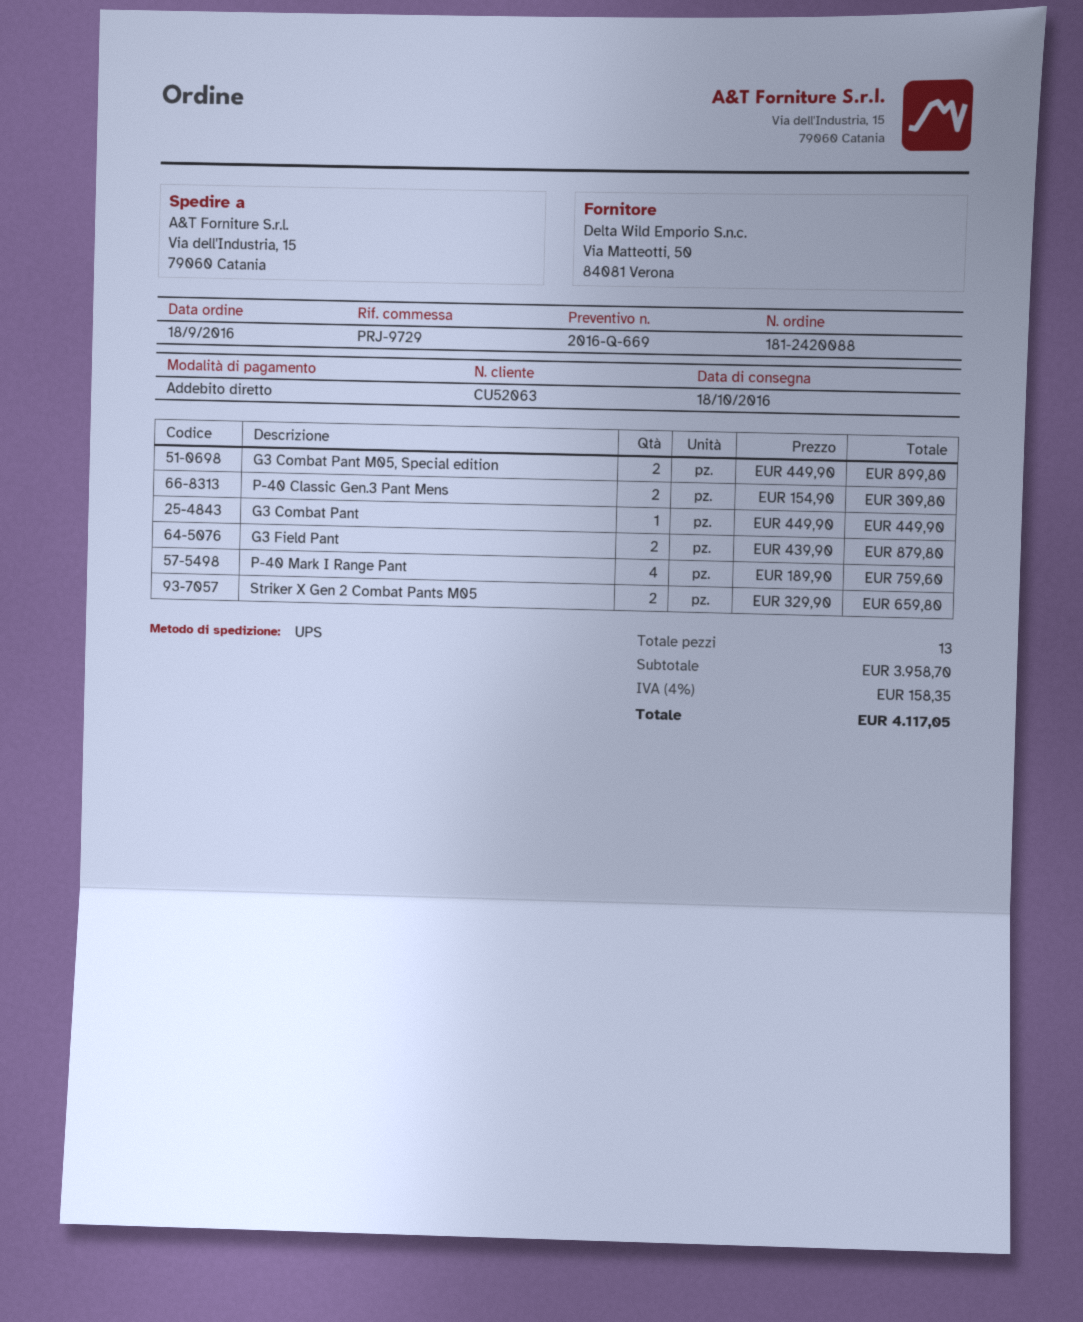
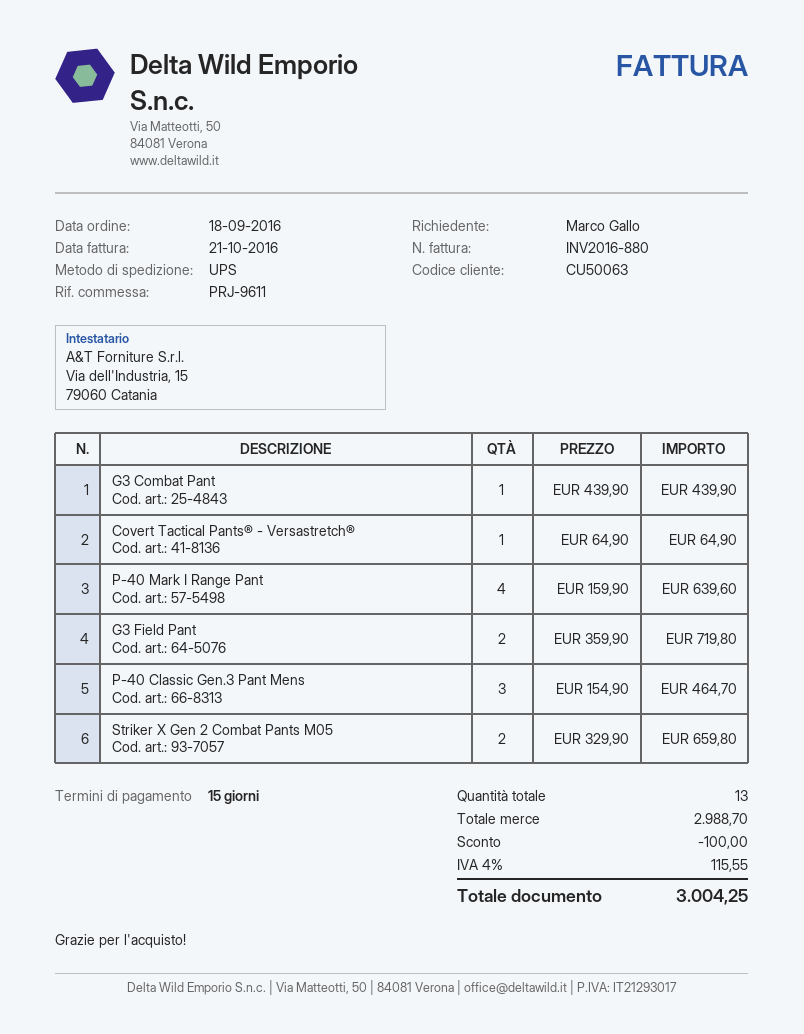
customer number: CU52063 -> CU50063
reference: PRJ-9729 -> PRJ-9611
G3 Combat Pant M05, Special edition: 2 x 449.90 = 899.80 -> none
P-40 Classic Gen.3 Pant Mens: 2 x 154.90 = 309.80 -> 3 x 154.90 = 464.70
G3 Combat Pant: 1 x 449.90 = 449.90 -> 1 x 439.90 = 439.90
G3 Field Pant: 2 x 439.90 = 879.80 -> 2 x 359.90 = 719.80
P-40 Mark I Range Pant: 4 x 189.90 = 759.60 -> 4 x 159.90 = 639.60
Covert Tactical Pants® - Versastretch®: none -> 1 x 64.90 = 64.90
subtotal: 3958.70 -> 2988.70
discount: none -> 100.00
tax: 4% = 158.35 -> 4% = 115.55
total: 4117.05 -> 3004.25

